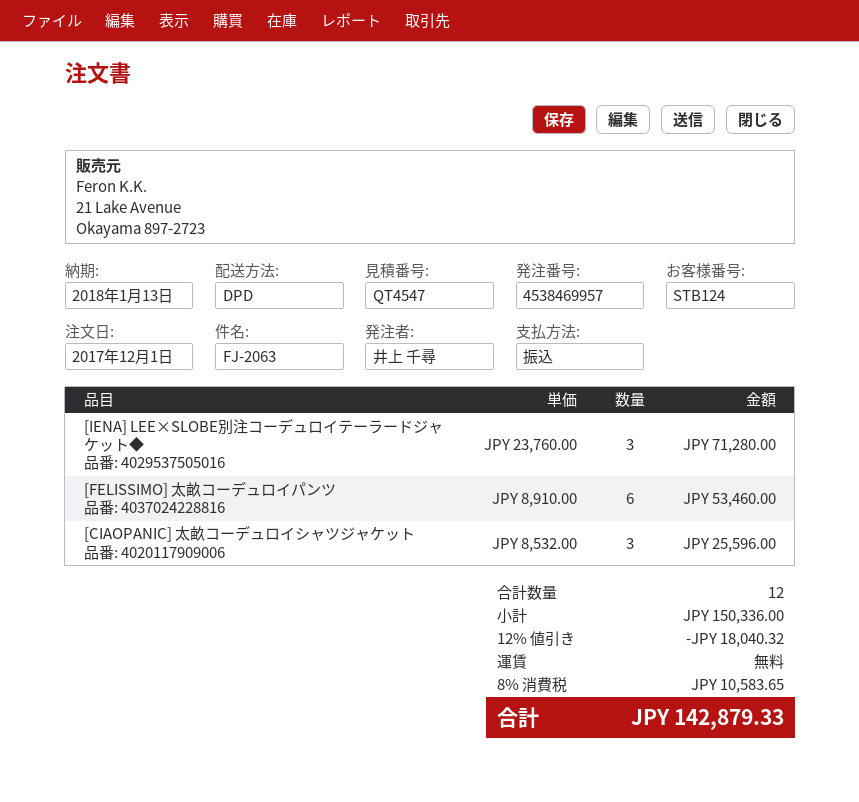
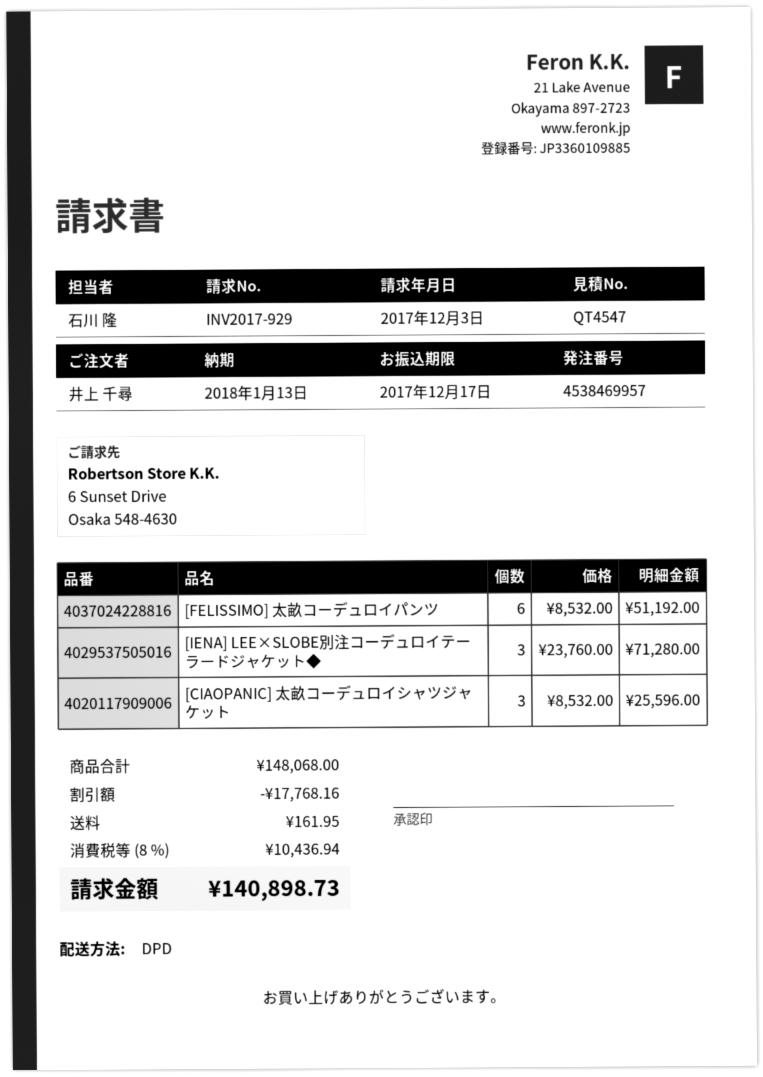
[FELISSIMO] 太畝コーデュロイパンツ: 6 x 8910.00 = 53460.00 -> 6 x 8532.00 = 51192.00
subtotal: 150336.00 -> 148068.00
discount: 18040.32 -> 17768.16
shipping: 0.00 -> 161.95
tax: 8% = 10583.65 -> 8% = 10436.94
total: 142879.33 -> 140898.73

